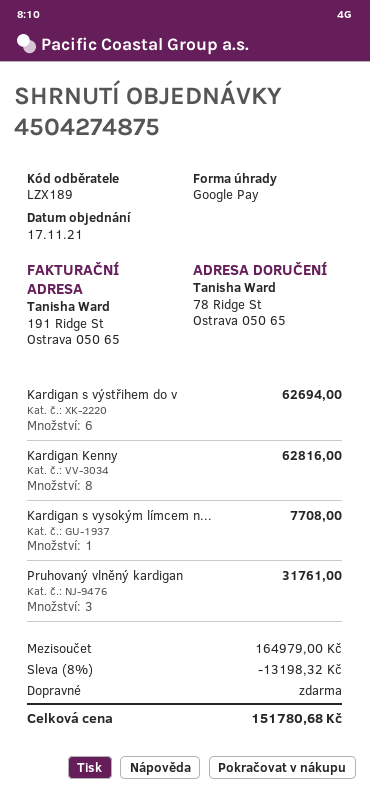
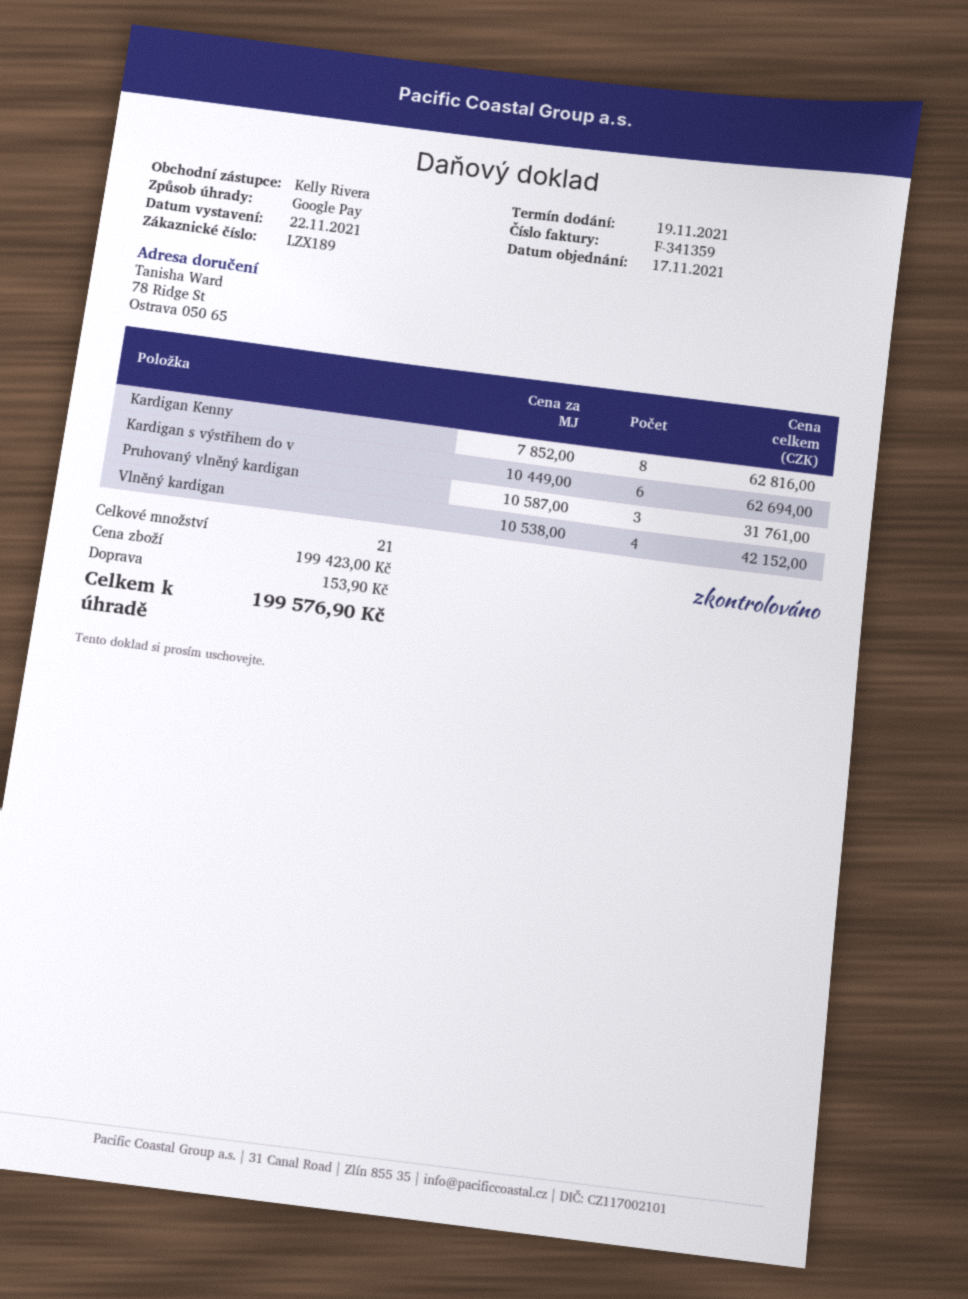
Kardigan s vysokým límcem n...: 1 for 7708.00 -> none
Vlněný kardigan: none -> 4 for 42152.00
subtotal: 164979.00 -> 199423.00
discount: 8% = 13198.32 -> none
shipping: 0.00 -> 153.90
total: 151780.68 -> 199576.90

